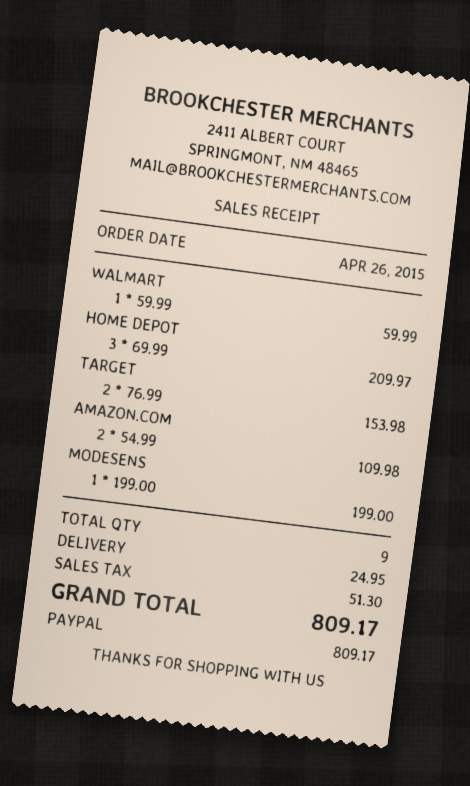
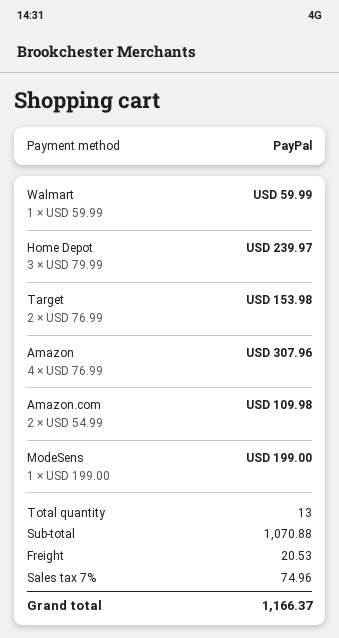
HOME DEPOT: 3 x 69.99 = 209.97 -> 3 x 79.99 = 239.97
Amazon: none -> 4 x 76.99 = 307.96
total quantity: 9 -> 13
shipping: 24.95 -> 20.53
tax: 51.30 -> 74.96
total: 809.17 -> 1166.37

